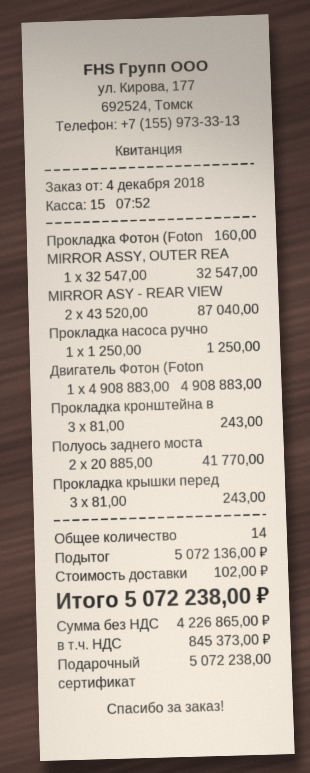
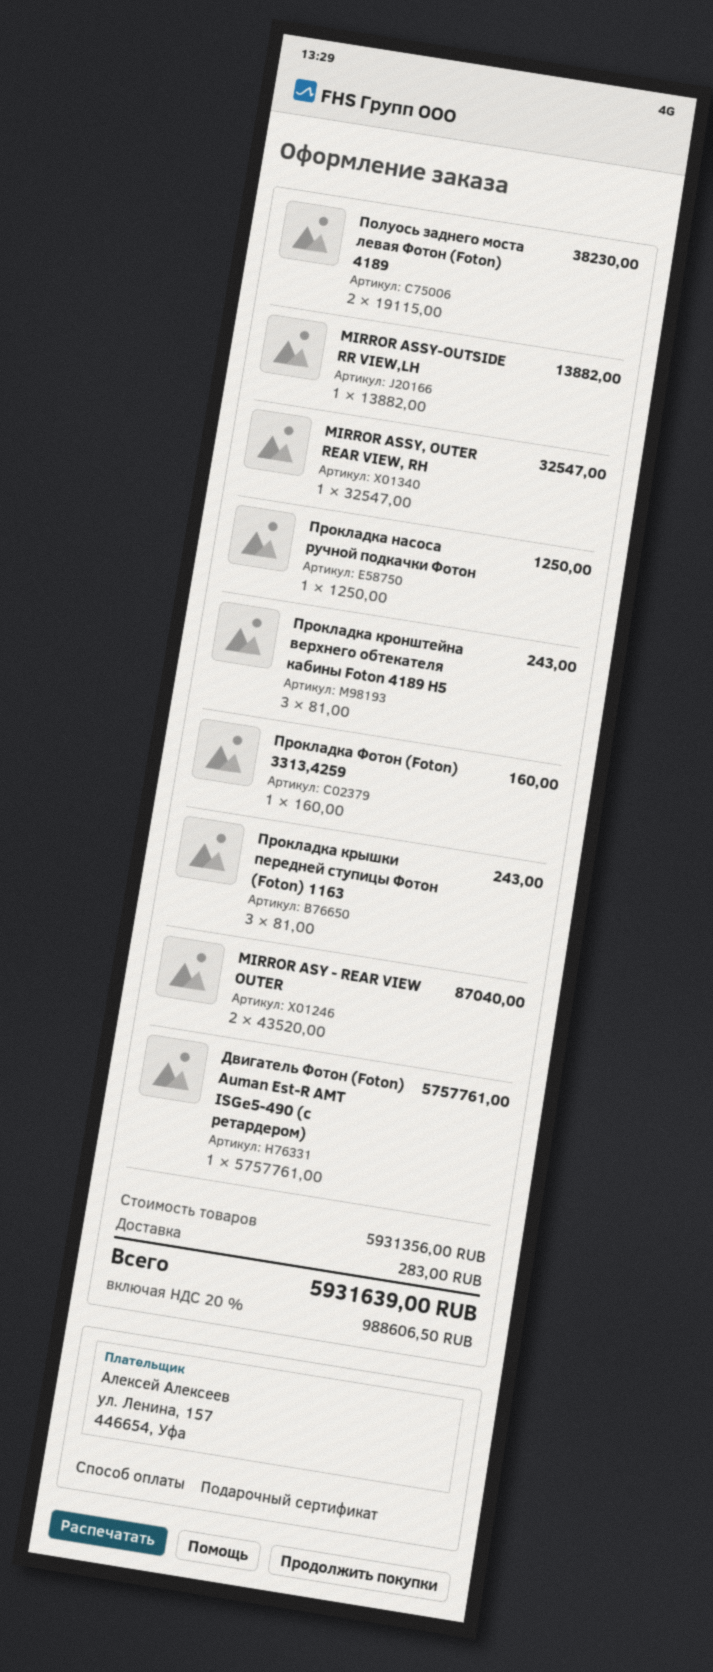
Двигатель Фотон (Foton: 1 x 4908883.00 = 4908883.00 -> 1 x 5757761.00 = 5757761.00
Полуось заднего моста: 2 x 20885.00 = 41770.00 -> 2 x 19115.00 = 38230.00
MIRROR ASSY-OUTSIDE RR VIEW,LH: none -> 1 x 13882.00 = 13882.00
subtotal: 5072136.00 -> 5931356.00
shipping: 102.00 -> 283.00
tax: 845373.00 -> 988606.50
total: 5072238.00 -> 5931639.00

